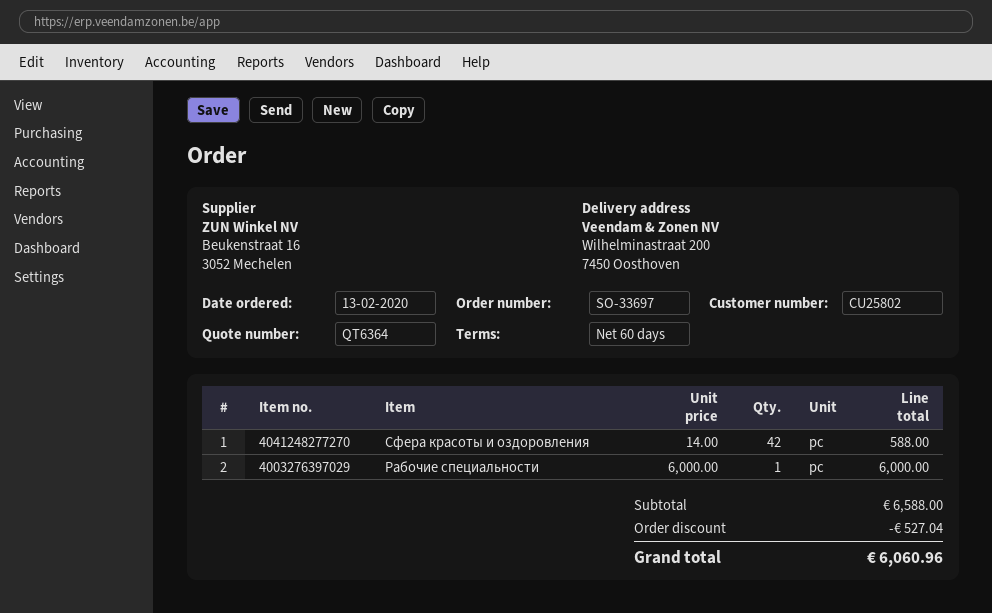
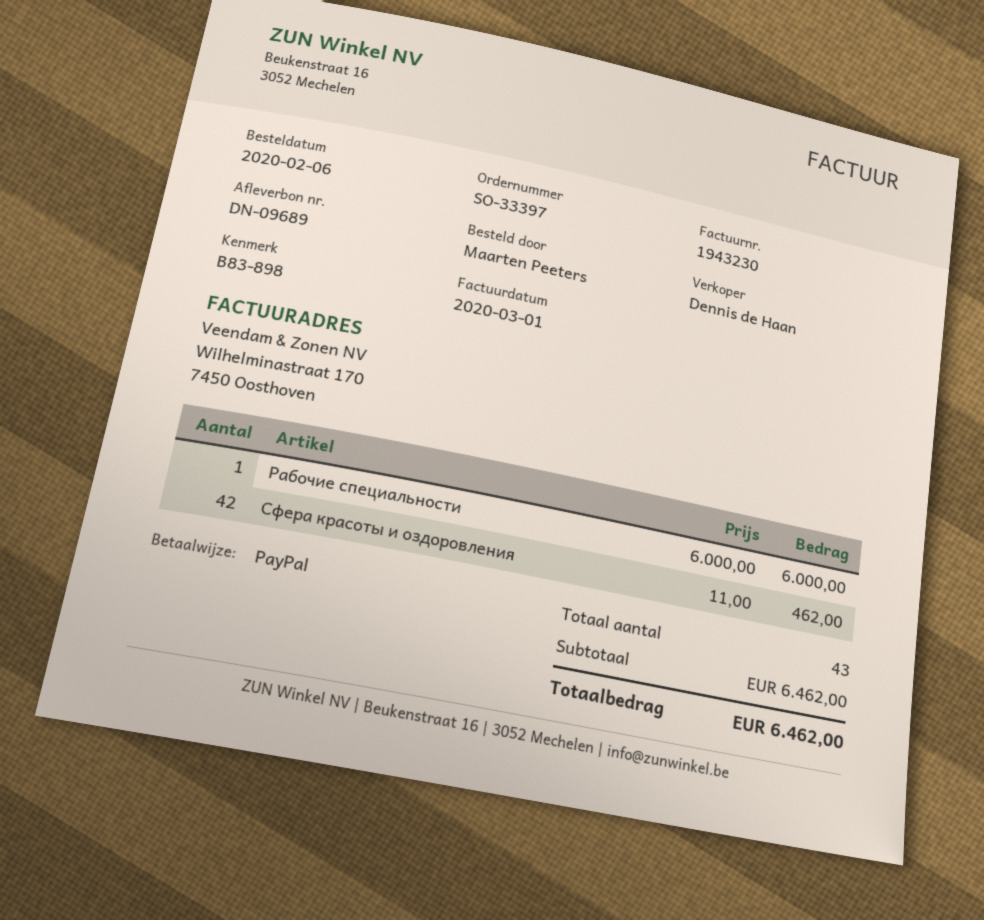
order number: SO-33697 -> SO-33397
order date: 2020-02-13 -> 2020-02-06
Сфера красоты и оздоровления: 42 x 14.00 = 588.00 -> 42 x 11.00 = 462.00
subtotal: 6588.00 -> 6462.00
discount: 527.04 -> none
total: 6060.96 -> 6462.00

